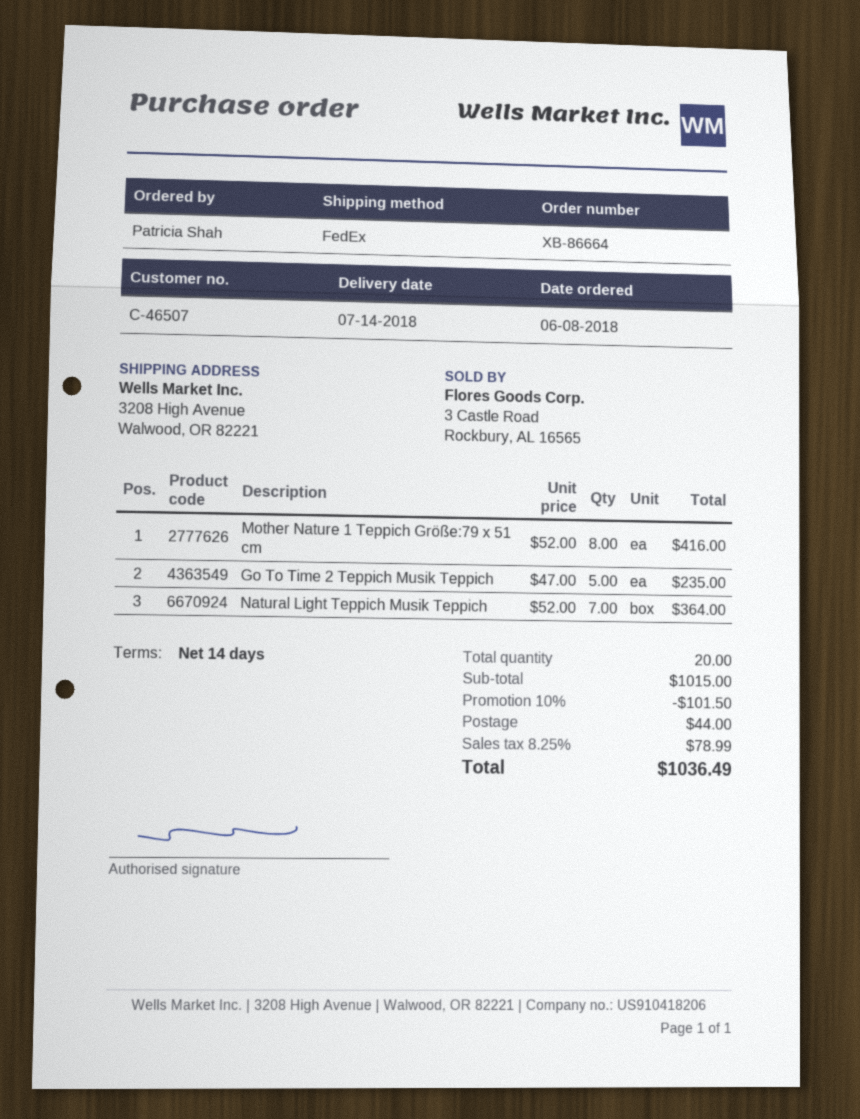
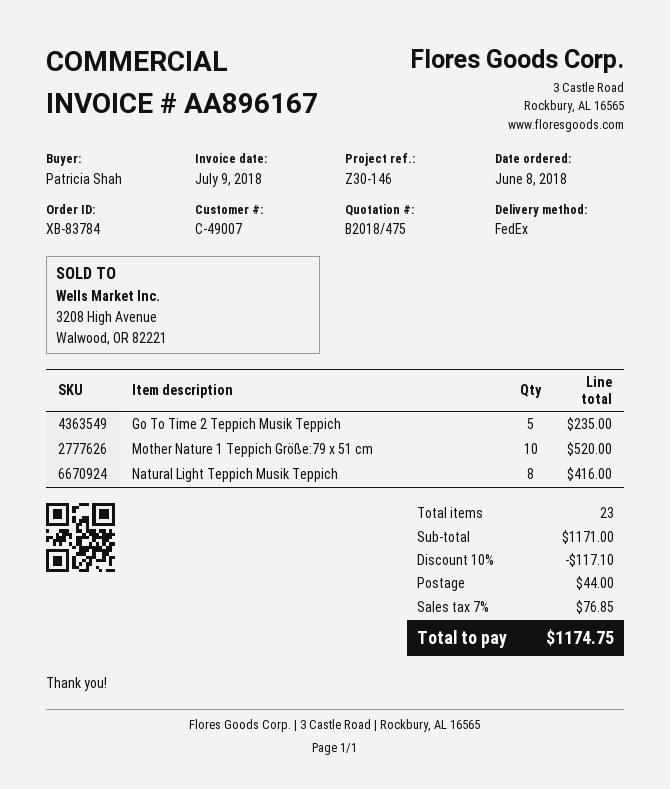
order number: XB-86664 -> XB-83784
customer number: C-46507 -> C-49007
Mother Nature 1 Teppich Größe:79 x 51 cm: 8 for 416.00 -> 10 for 520.00
Natural Light Teppich Musik Teppich: 7 for 364.00 -> 8 for 416.00
total quantity: 20 -> 23
subtotal: 1015.00 -> 1171.00
discount: 10% = 101.50 -> 10% = 117.10
tax: 8.25% = 78.99 -> 7% = 76.85
total: 1036.49 -> 1174.75

